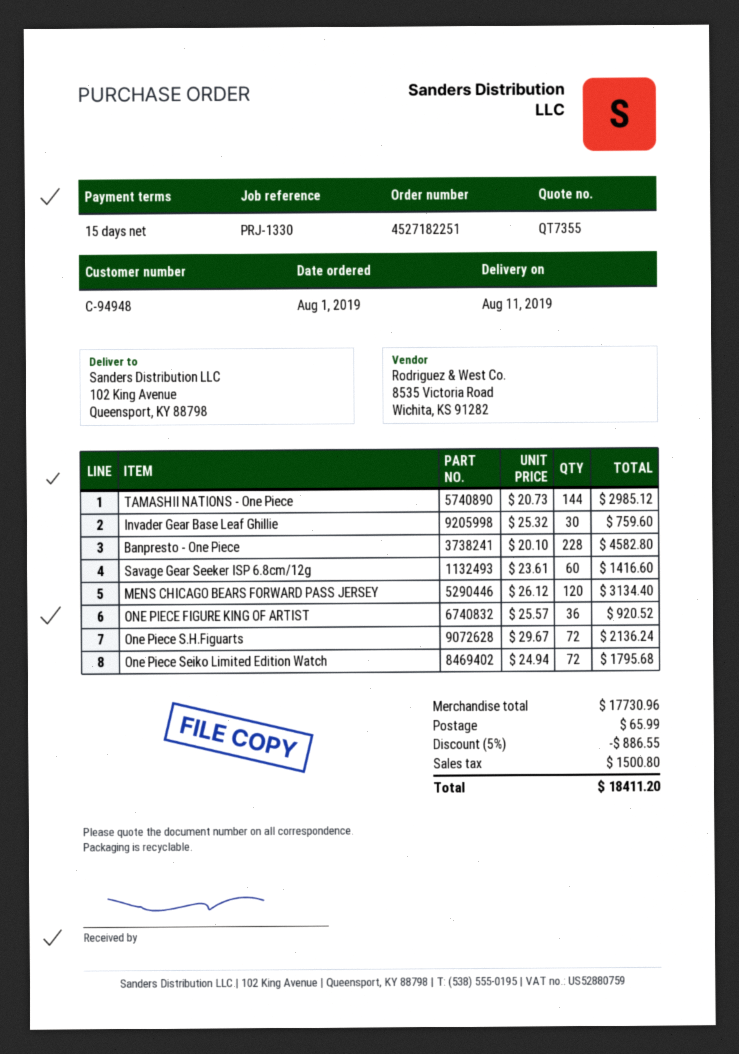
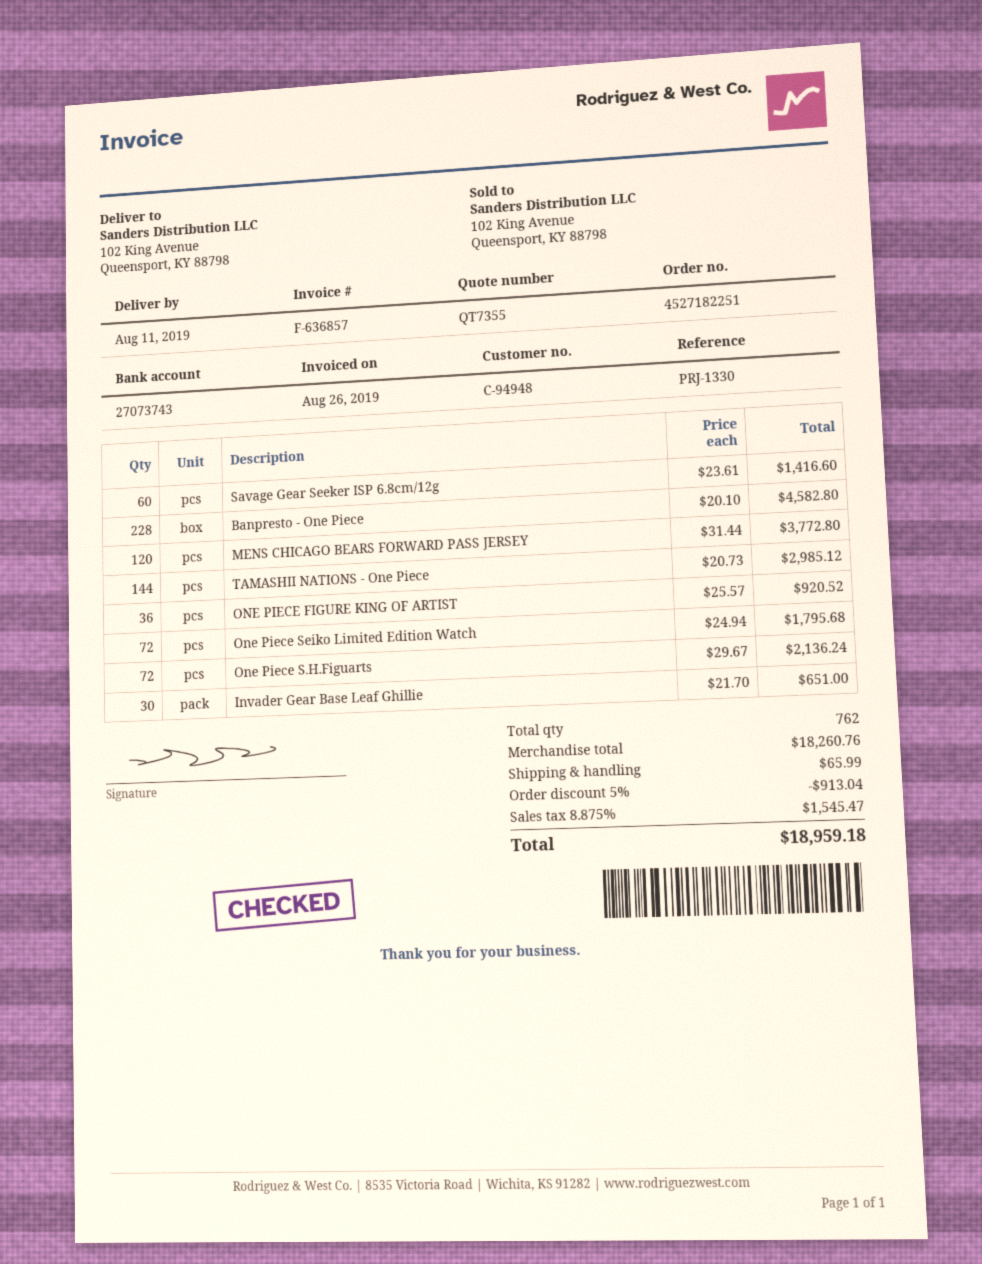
Invader Gear Base Leaf Ghillie: 30 x 25.32 = 759.60 -> 30 x 21.70 = 651.00
MENS CHICAGO BEARS FORWARD PASS JERSEY: 120 x 26.12 = 3134.40 -> 120 x 31.44 = 3772.80
subtotal: 17730.96 -> 18260.76
discount: 5% = 886.55 -> 5% = 913.04
tax: 1500.80 -> 1545.47
total: 18411.20 -> 18959.18

